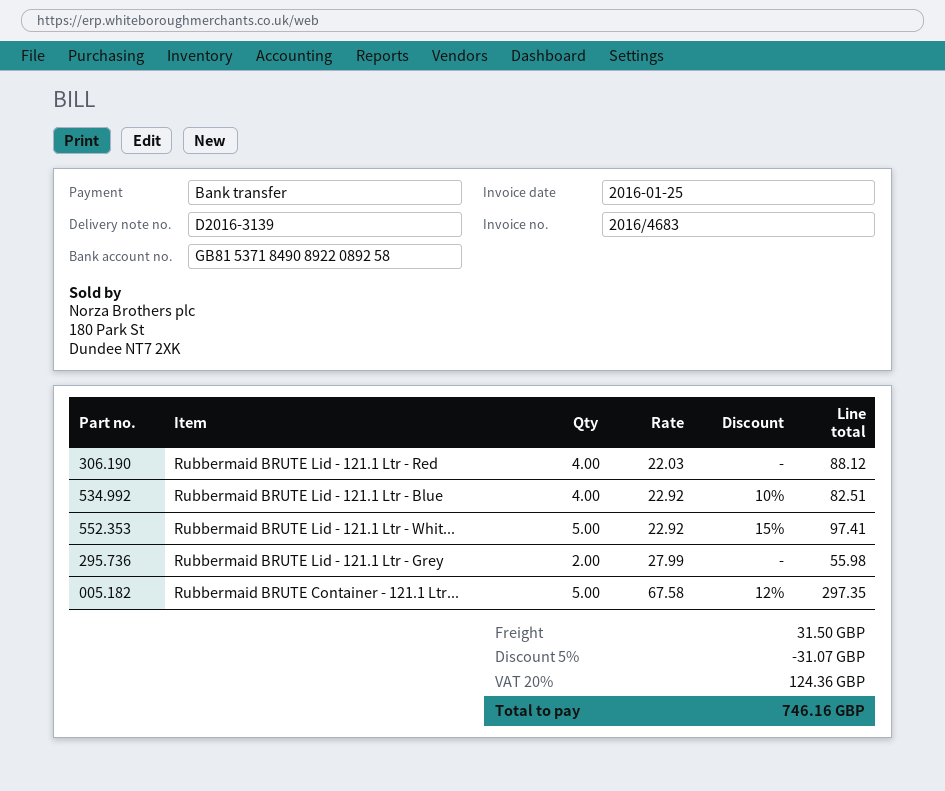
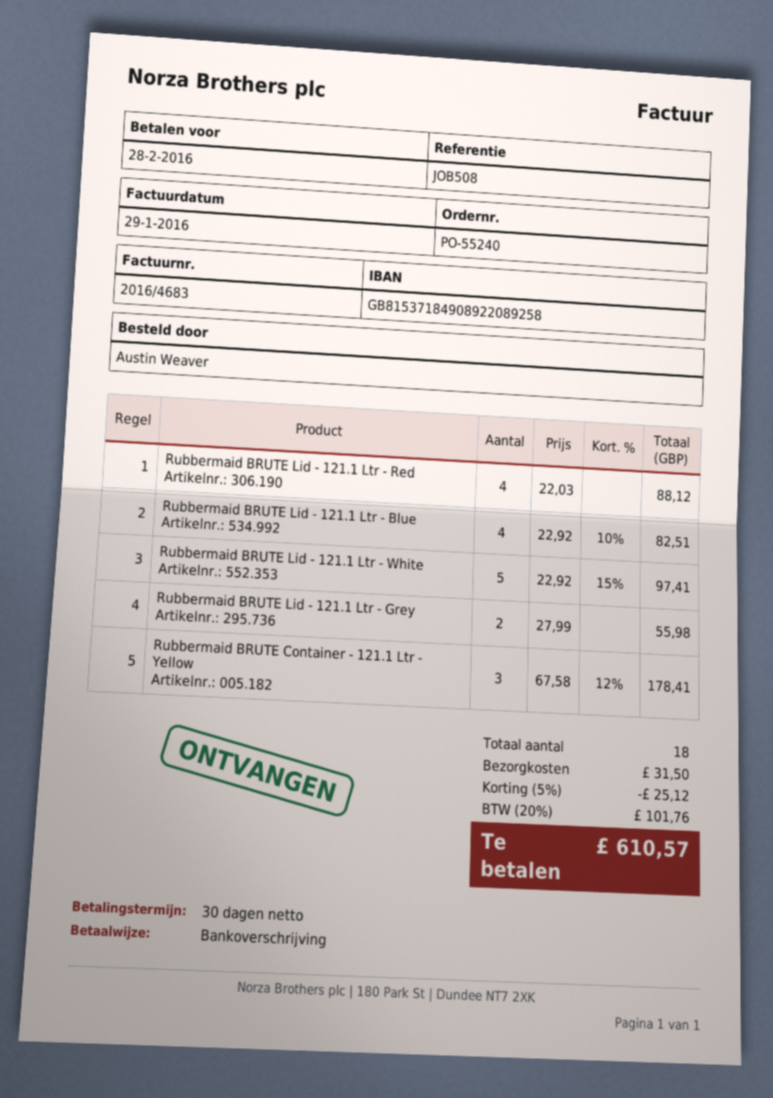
invoice date: 2016-01-25 -> 2016-01-29
Rubbermaid BRUTE Container - 121.1 Ltr...: 5 x 67.58 - 12% = 297.35 -> 3 x 67.58 - 12% = 178.41
discount: 5% = 31.07 -> 5% = 25.12
tax: 20% = 124.36 -> 20% = 101.76
total: 746.16 -> 610.57

